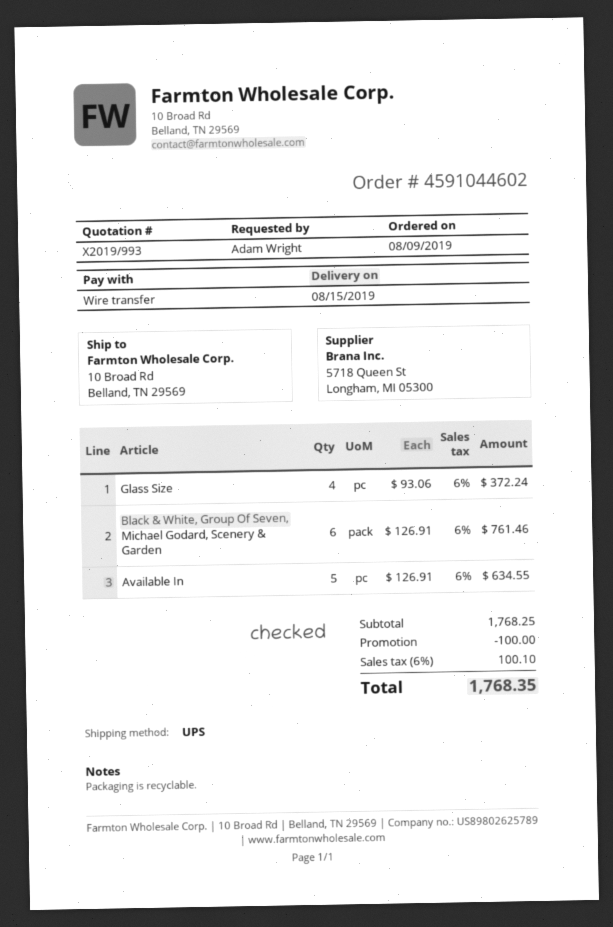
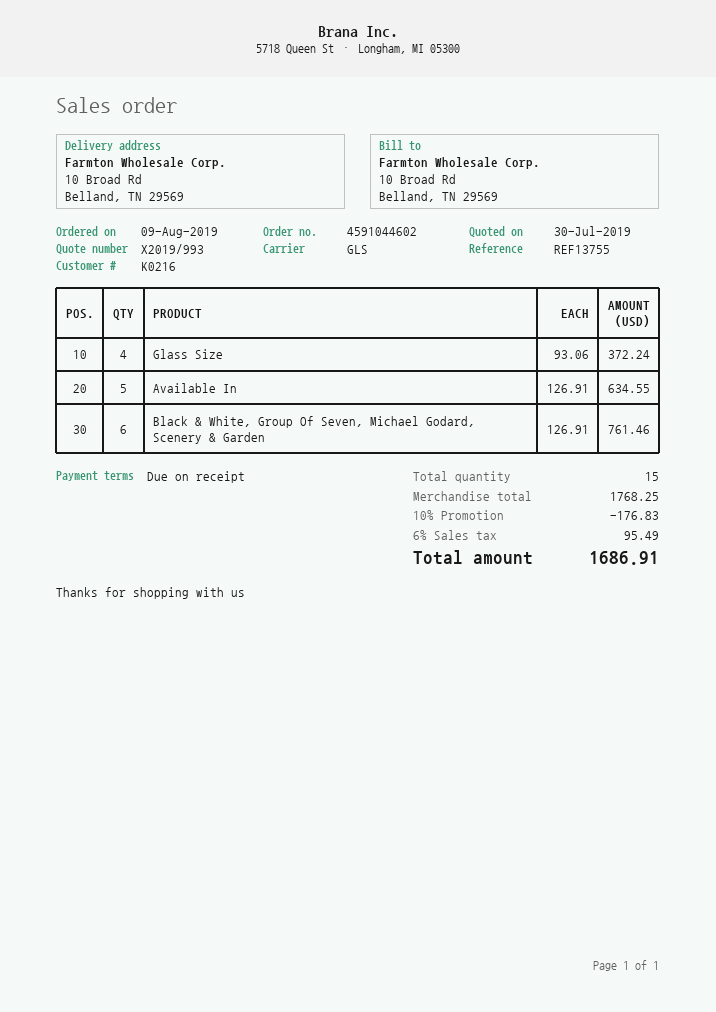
shipping method: UPS -> GLS
discount: 100.00 -> 176.83
tax: 6% = 100.10 -> 6% = 95.49
total: 1768.35 -> 1686.91

